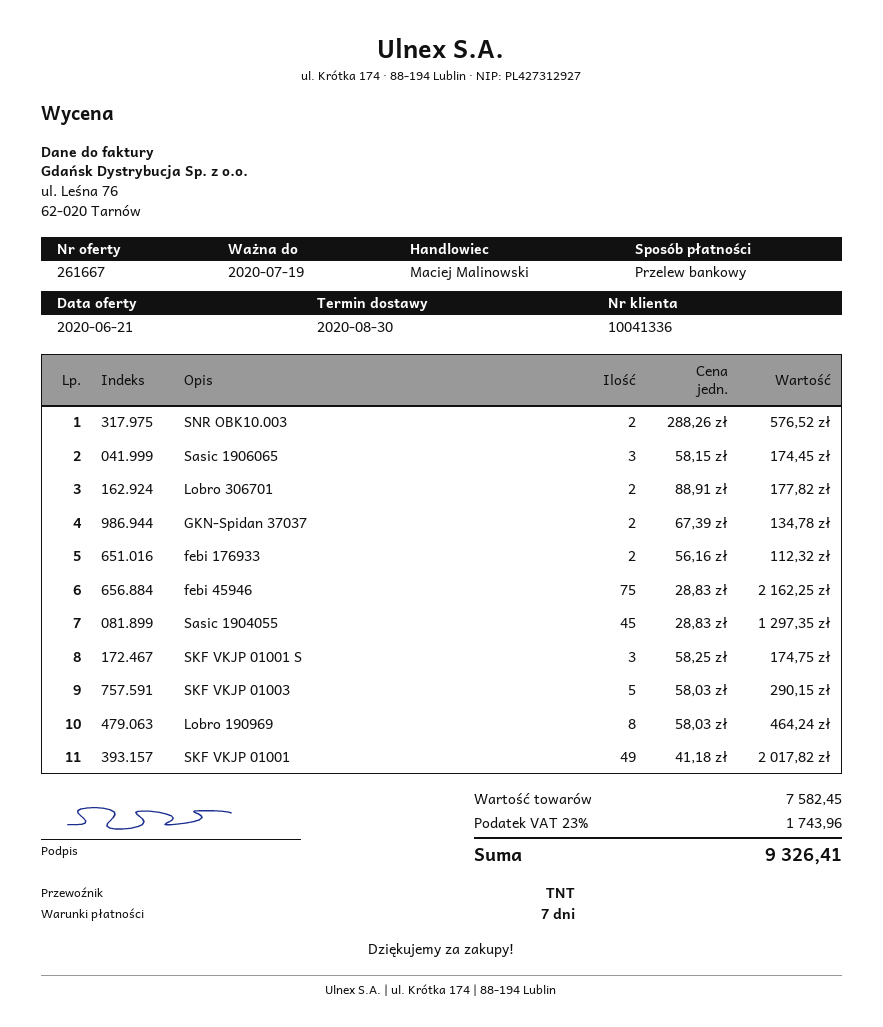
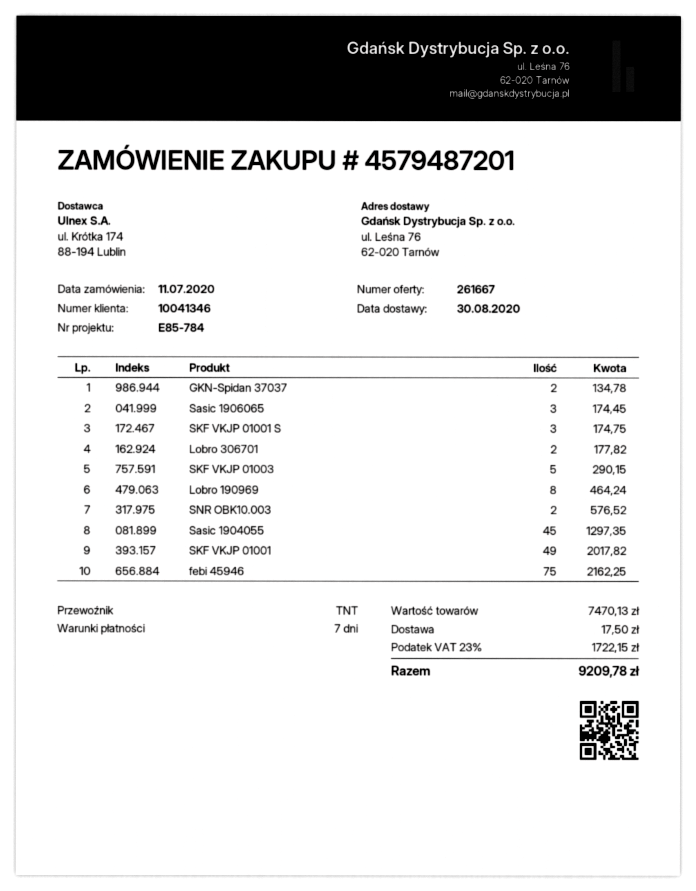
customer number: 10041336 -> 10041346
febi 176933: 2 for 112.32 -> none
subtotal: 7582.45 -> 7470.13
shipping: none -> 17.50
tax: 23% = 1743.96 -> 23% = 1722.15
total: 9326.41 -> 9209.78

